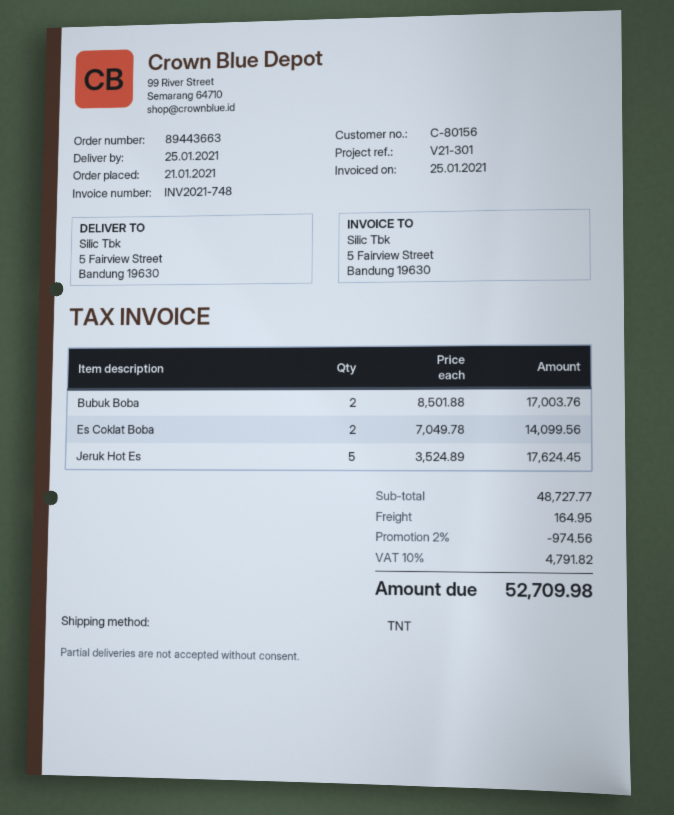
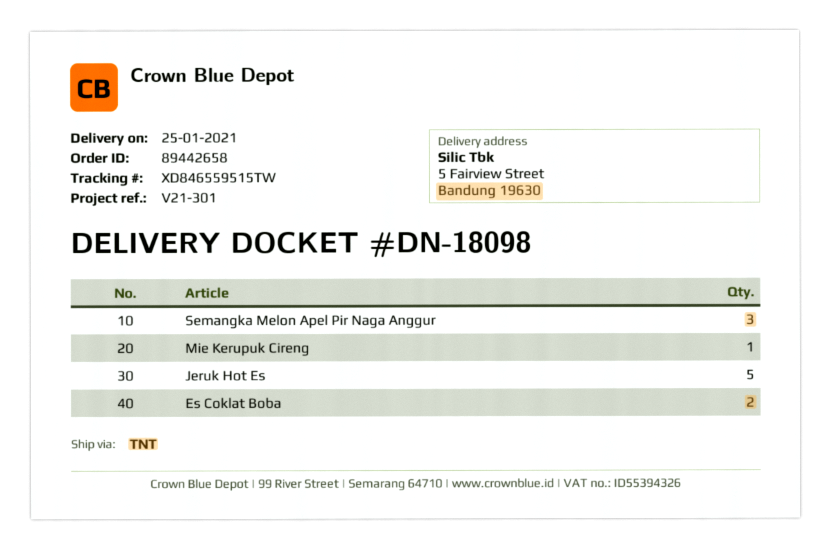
order number: 89443663 -> 89442658
Bubuk Boba: 2 -> none
Semangka Melon Apel Pir Naga Anggur: none -> 3
Mie Kerupuk Cireng: none -> 1

